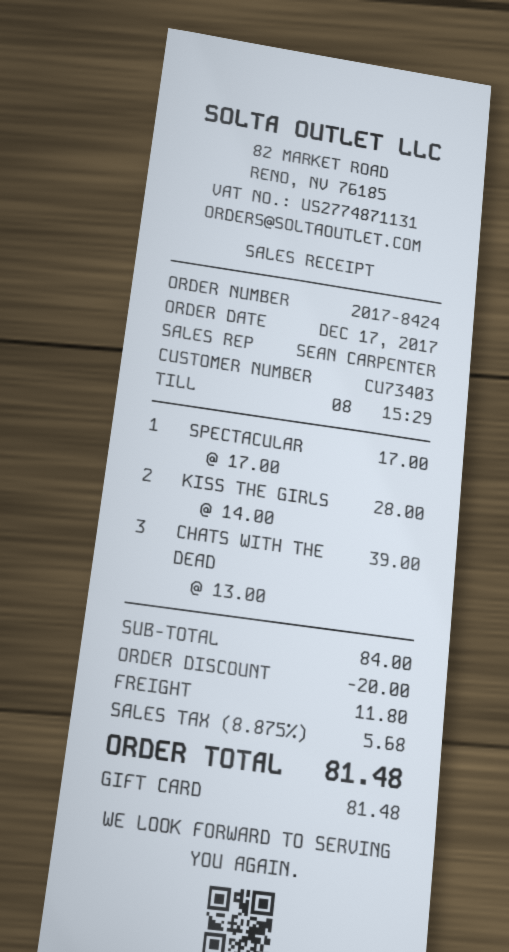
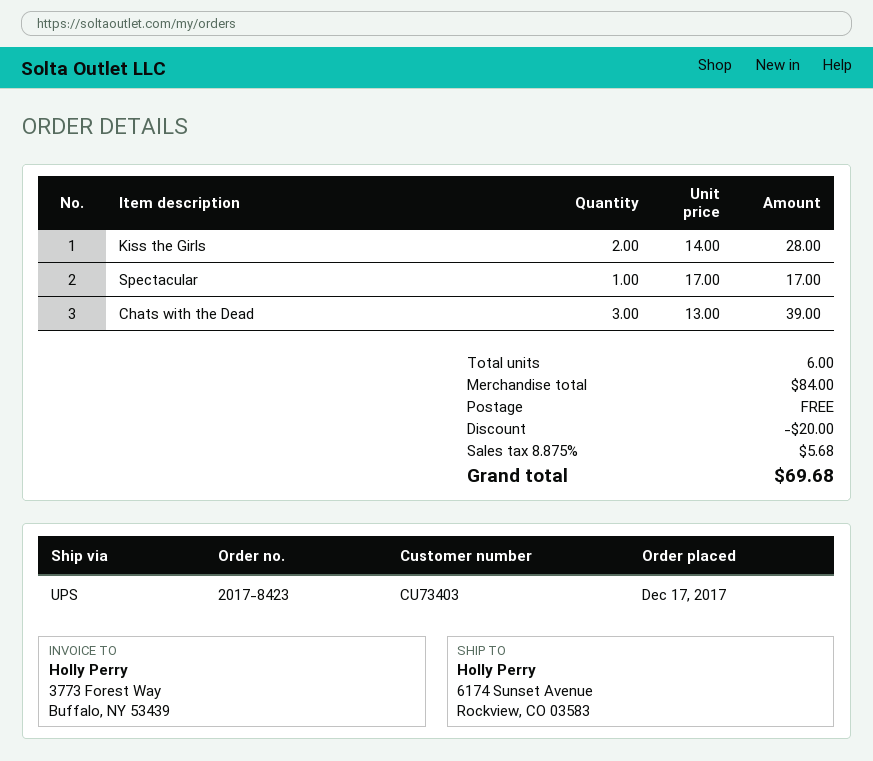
order number: 2017-8424 -> 2017-8423
shipping: 11.80 -> 0.00
total: 81.48 -> 69.68

